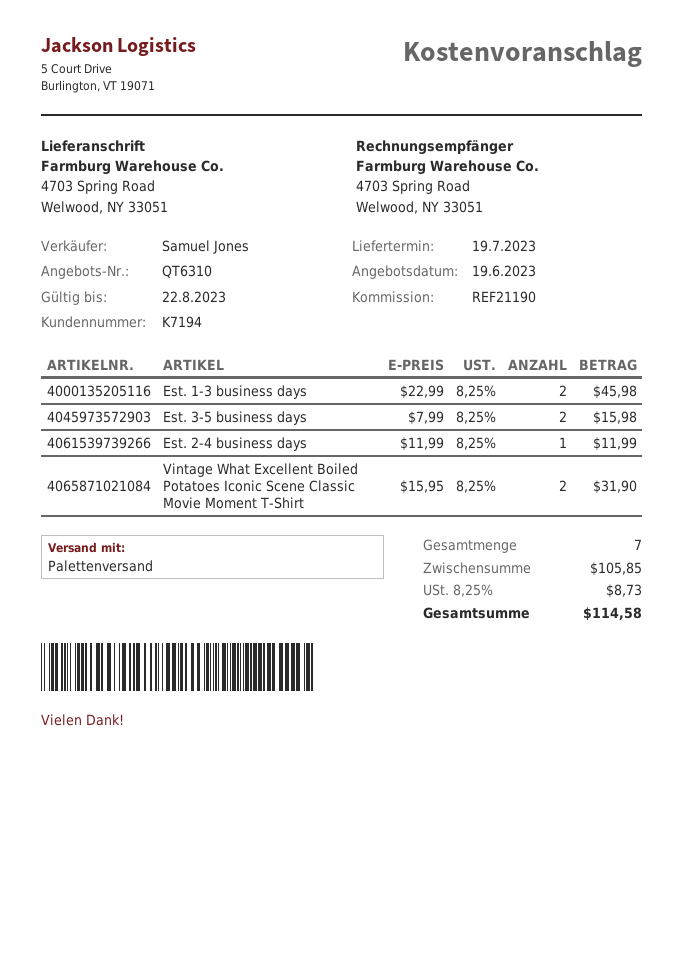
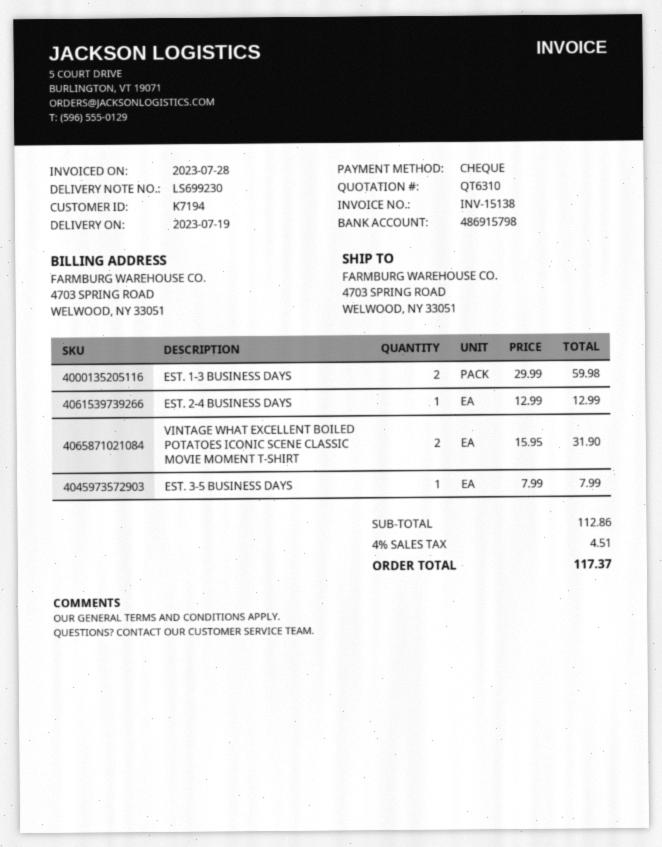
Est. 1-3 business days: 2 x 22.99 = 45.98 -> 2 x 29.99 = 59.98
Est. 3-5 business days: 2 x 7.99 = 15.98 -> 1 x 7.99 = 7.99
Est. 2-4 business days: 1 x 11.99 = 11.99 -> 1 x 12.99 = 12.99
subtotal: 105.85 -> 112.86
tax: 8.25% = 8.73 -> 4% = 4.51
total: 114.58 -> 117.37

